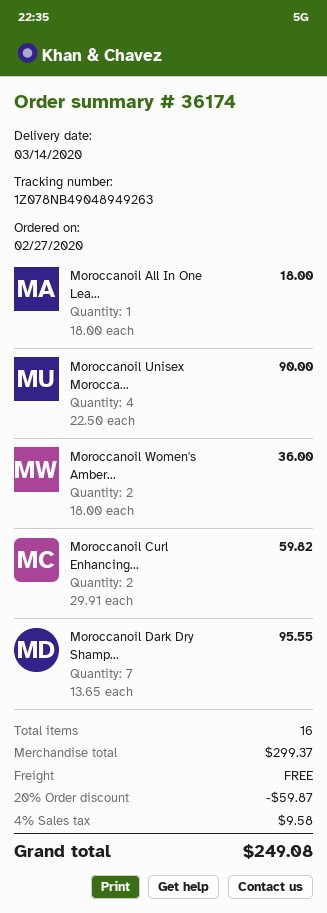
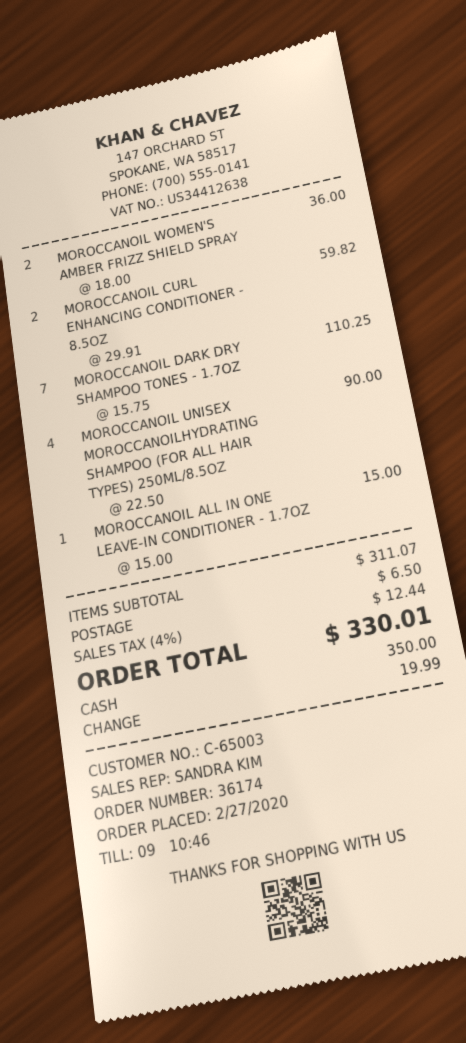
Moroccanoil All In One Lea...: 1 x 18.00 = 18.00 -> 1 x 15.00 = 15.00
Moroccanoil Dark Dry Shamp...: 7 x 13.65 = 95.55 -> 7 x 15.75 = 110.25
subtotal: 299.37 -> 311.07
discount: 20% = 59.87 -> none
shipping: 0.00 -> 6.50
tax: 4% = 9.58 -> 4% = 12.44
total: 249.08 -> 330.01

